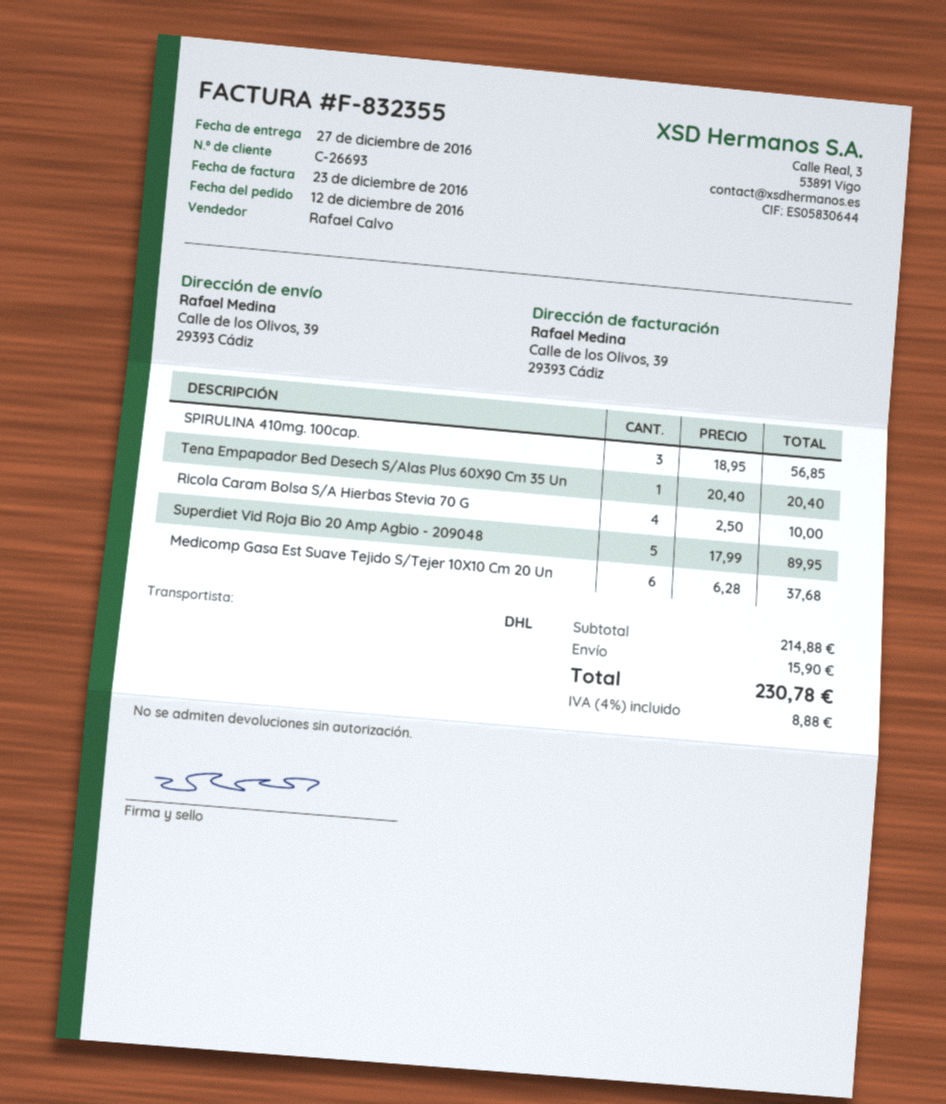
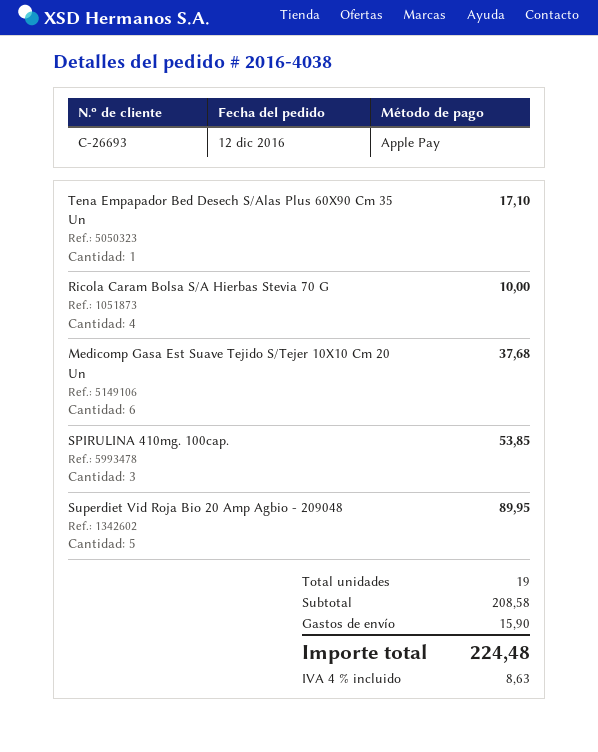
SPIRULINA 410mg. 100cap.: 3 for 56.85 -> 3 for 53.85
Tena Empapador Bed Desech S/Alas Plus 60X90 Cm 35 Un: 1 for 20.40 -> 1 for 17.10
subtotal: 214.88 -> 208.58
tax: 4% = 8.88 -> 4% = 8.63
total: 230.78 -> 224.48

